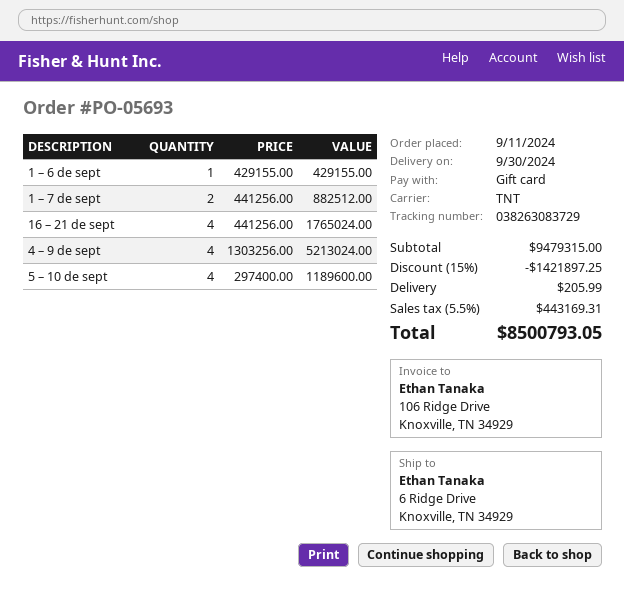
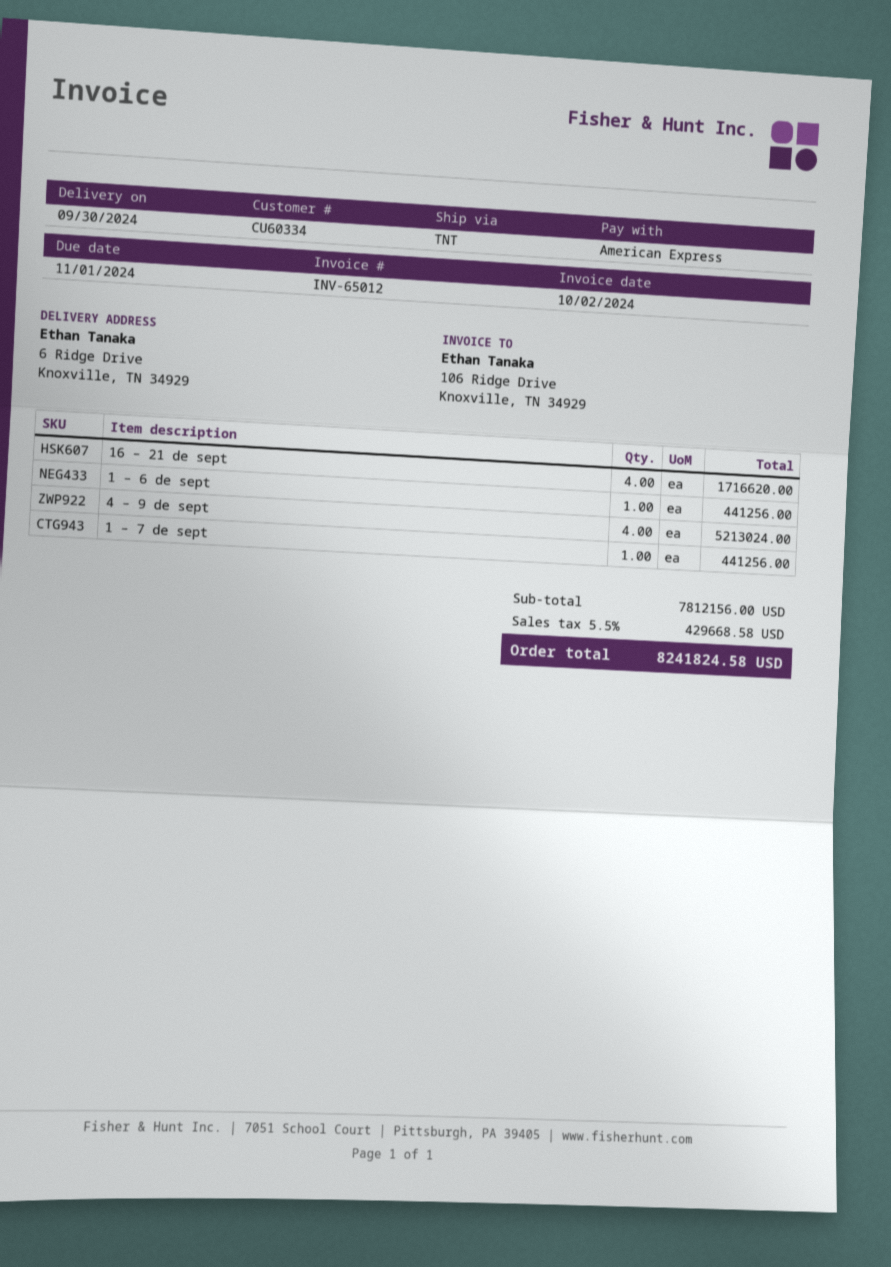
payment method: gift card -> American Express
1 – 6 de sept: 1 for 429155.00 -> 1 for 441256.00
1 – 7 de sept: 2 for 882512.00 -> 1 for 441256.00
16 – 21 de sept: 4 for 1765024.00 -> 4 for 1716620.00
5 – 10 de sept: 4 for 1189600.00 -> none
subtotal: 9479315.00 -> 7812156.00
discount: 15% = 1421897.25 -> none
shipping: 205.99 -> none
tax: 5.5% = 443169.31 -> 5.5% = 429668.58
total: 8500793.05 -> 8241824.58

